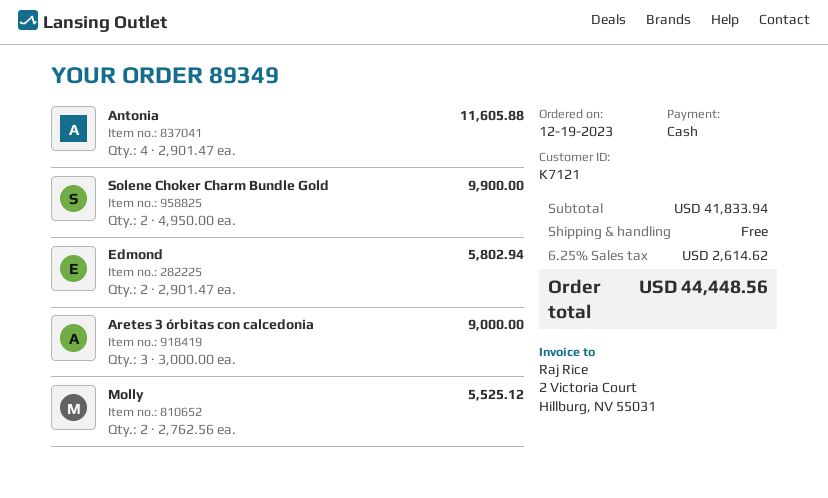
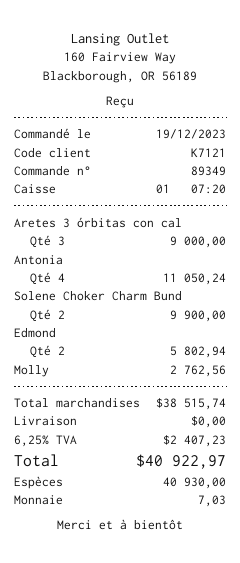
Antonia: 4 for 11605.88 -> 4 for 11050.24
Molly: 2 for 5525.12 -> 1 for 2762.56
subtotal: 41833.94 -> 38515.74
tax: 6.25% = 2614.62 -> 6.25% = 2407.23
total: 44448.56 -> 40922.97

